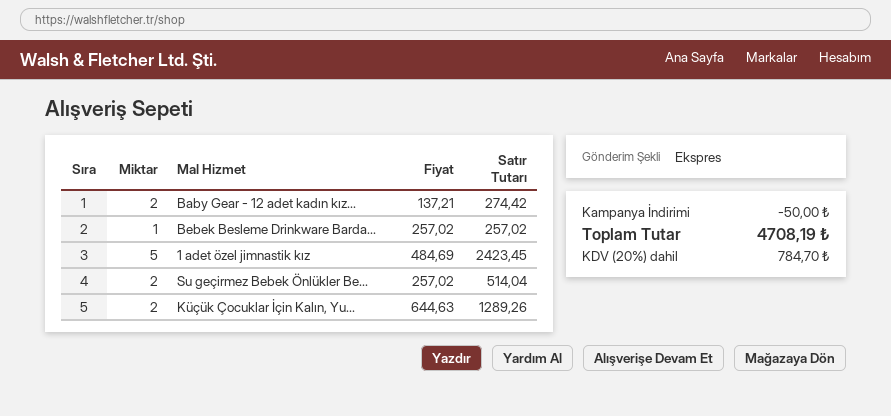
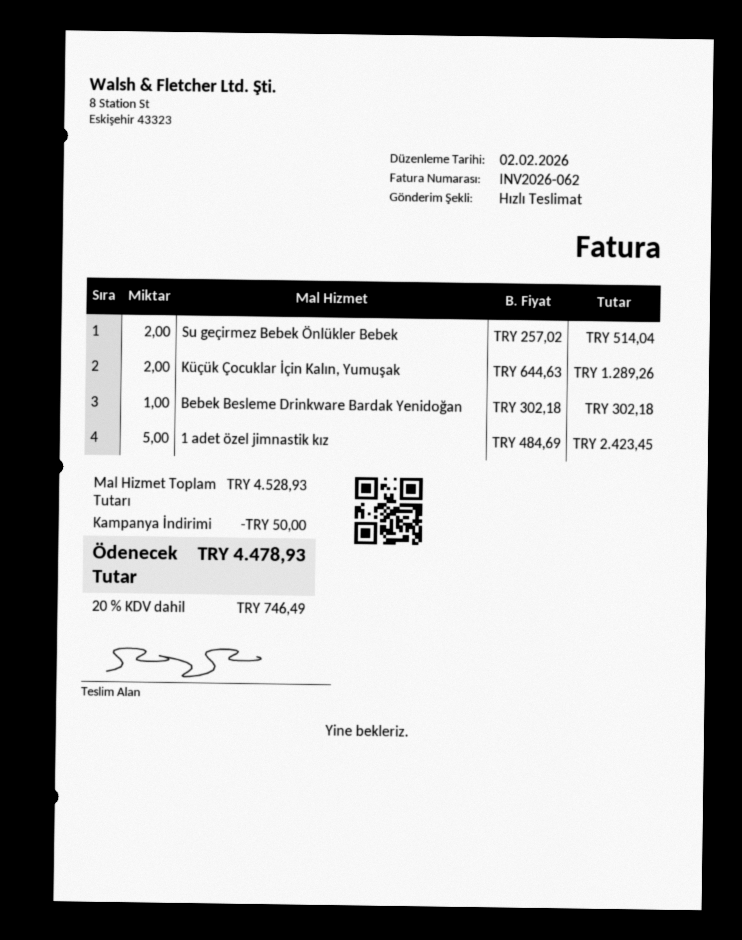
Baby Gear - 12 adet kadın kız...: 2 x 137.21 = 274.42 -> none
Bebek Besleme Drinkware Barda...: 1 x 257.02 = 257.02 -> 1 x 302.18 = 302.18
tax: 20% = 784.70 -> 20% = 746.49
total: 4708.19 -> 4478.93

